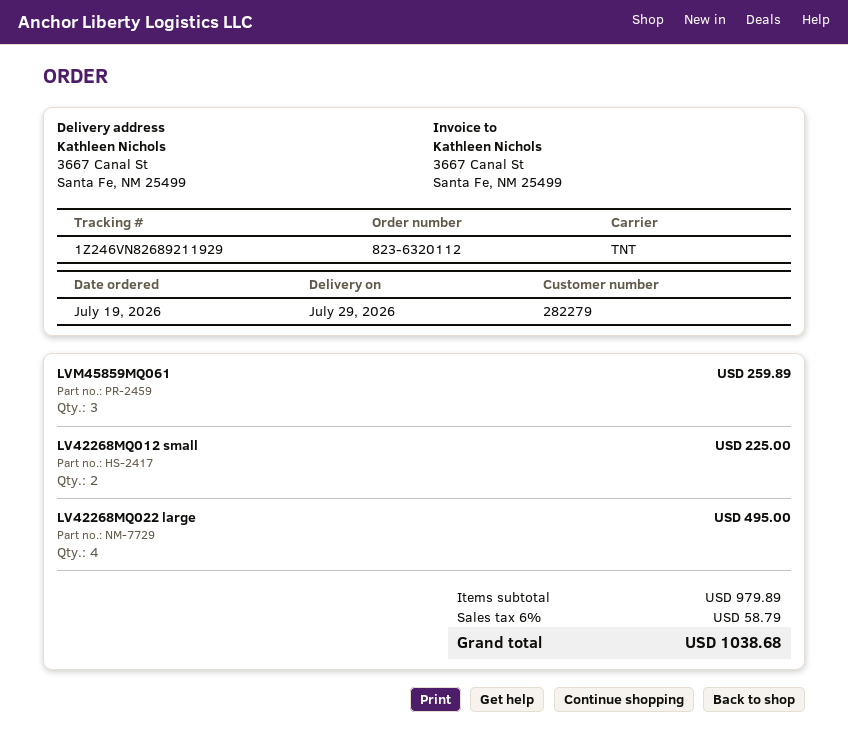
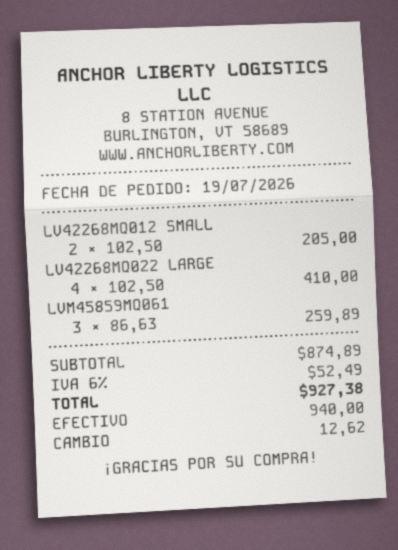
LV42268MQ012 small: 2 for 225.00 -> 2 for 205.00
LV42268MQ022 large: 4 for 495.00 -> 4 for 410.00
subtotal: 979.89 -> 874.89
tax: 6% = 58.79 -> 6% = 52.49
total: 1038.68 -> 927.38

